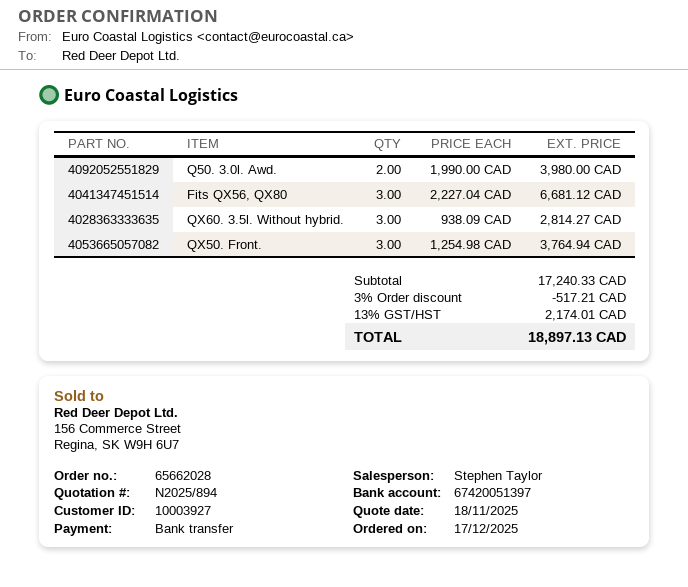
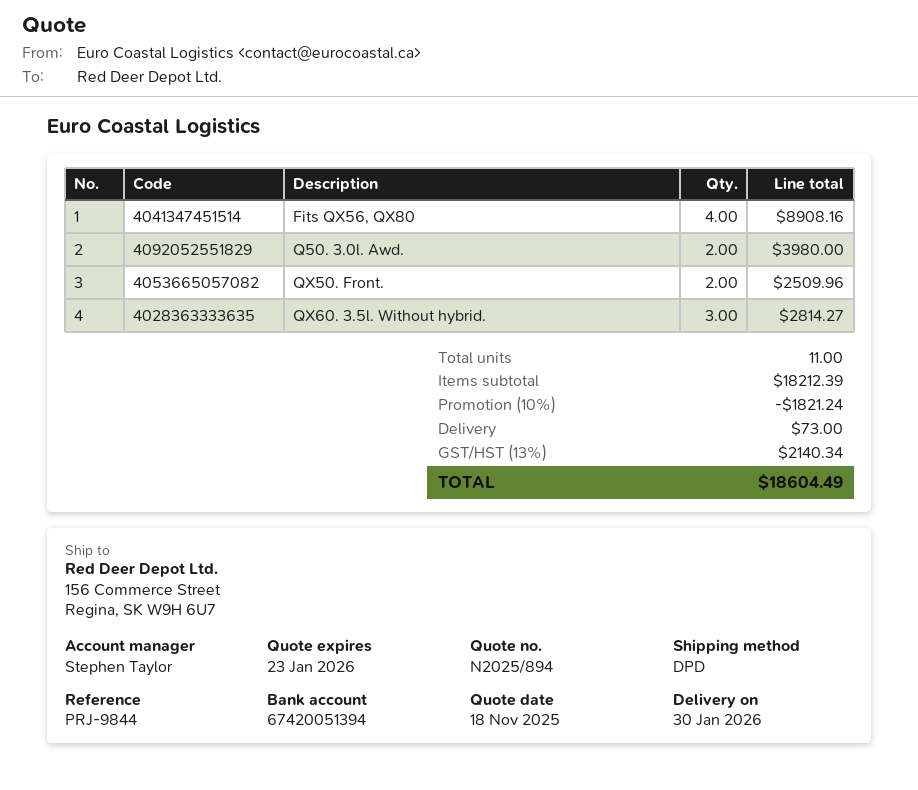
bank account: 67420051397 -> 67420051394
Fits QX56, QX80: 3 for 6681.12 -> 4 for 8908.16
QX50. Front.: 3 for 3764.94 -> 2 for 2509.96
subtotal: 17240.33 -> 18212.39
discount: 3% = 517.21 -> 10% = 1821.24
shipping: none -> 73.00
tax: 13% = 2174.01 -> 13% = 2140.34
total: 18897.13 -> 18604.49

